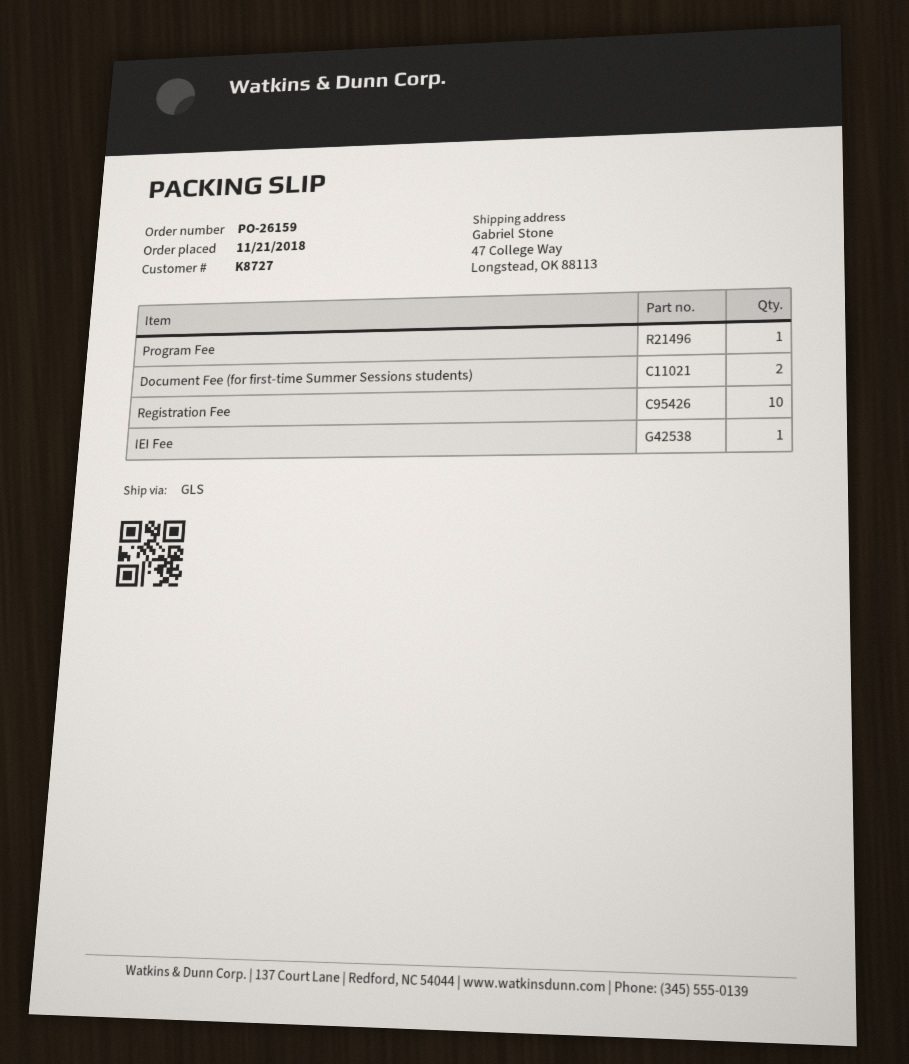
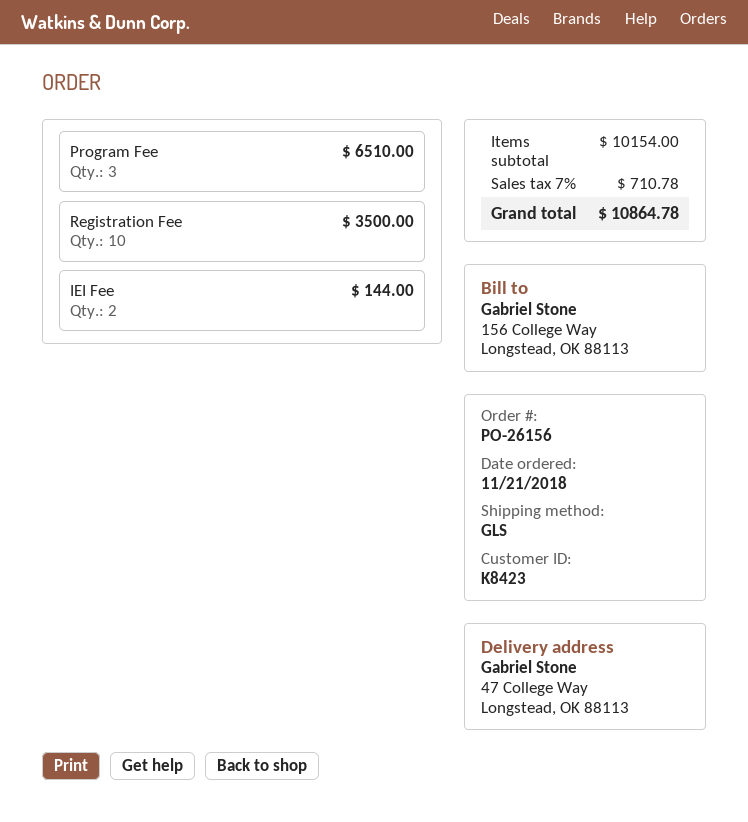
order number: PO-26159 -> PO-26156
customer number: K8727 -> K8423
Program Fee: 1 -> 3
Document Fee (for first-time Summer Sessions students): 2 -> none
IEI Fee: 1 -> 2

